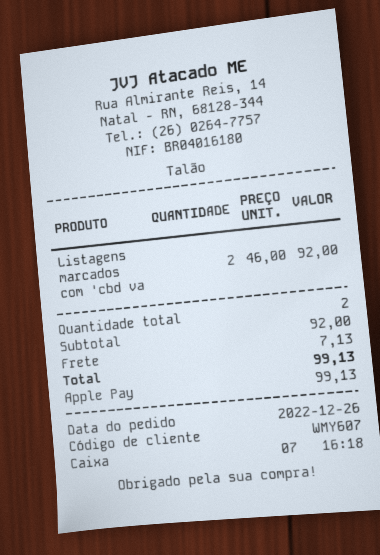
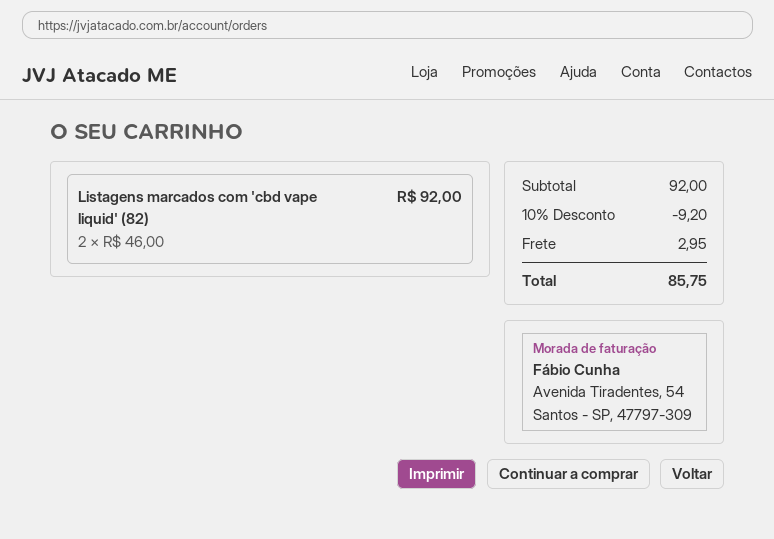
discount: none -> 10% = 9.20
shipping: 7.13 -> 2.95
total: 99.13 -> 85.75

